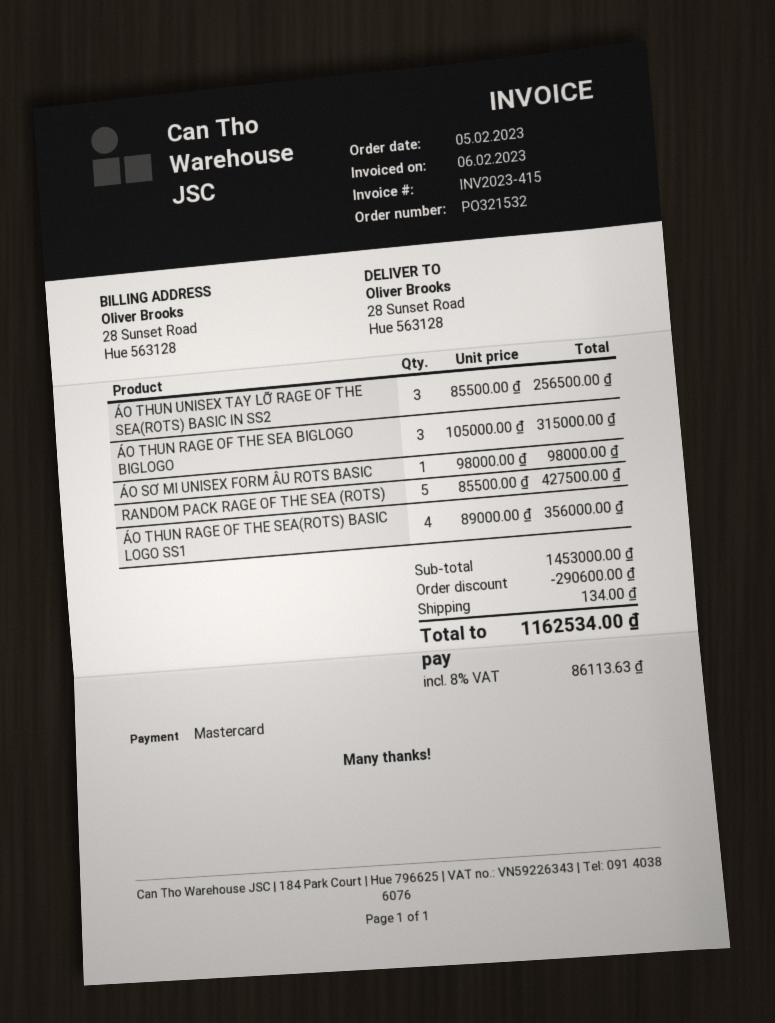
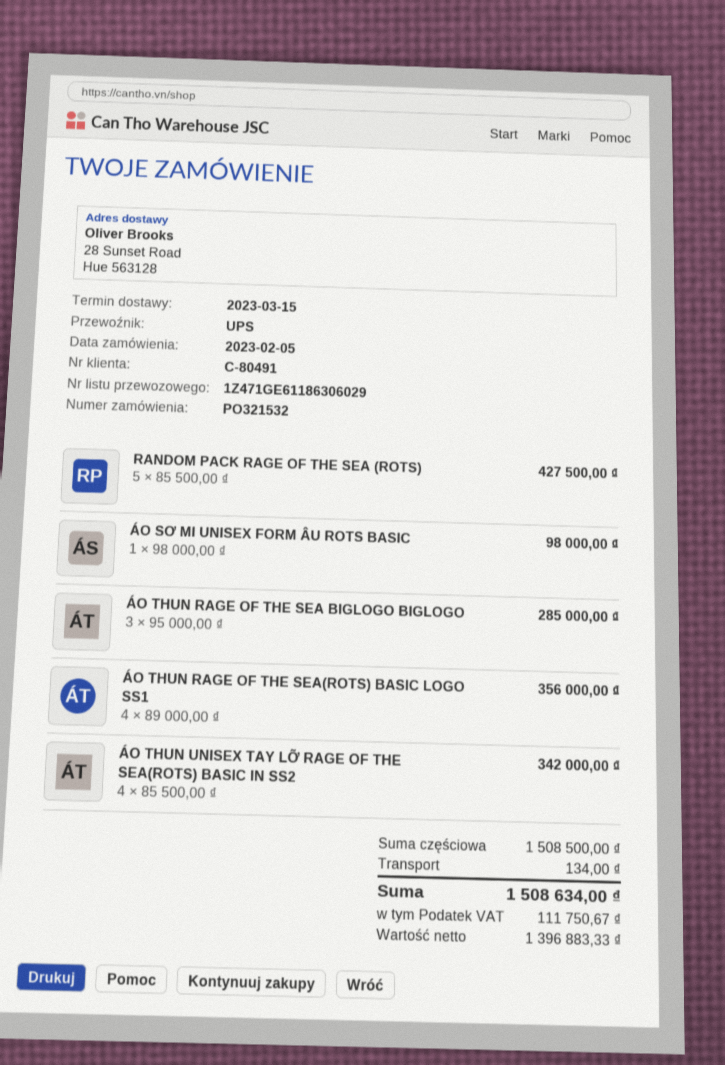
ÁO THUN UNISEX TAY LỠ RAGE OF THE SEA(ROTS) BASIC IN SS2: 3 x 85500.00 = 256500.00 -> 4 x 85500.00 = 342000.00
ÁO THUN RAGE OF THE SEA BIGLOGO BIGLOGO: 3 x 105000.00 = 315000.00 -> 3 x 95000.00 = 285000.00
subtotal: 1453000.00 -> 1508500.00
discount: 290600.00 -> none
tax: 86113.63 -> 111750.67
total: 1162534.00 -> 1508634.00

